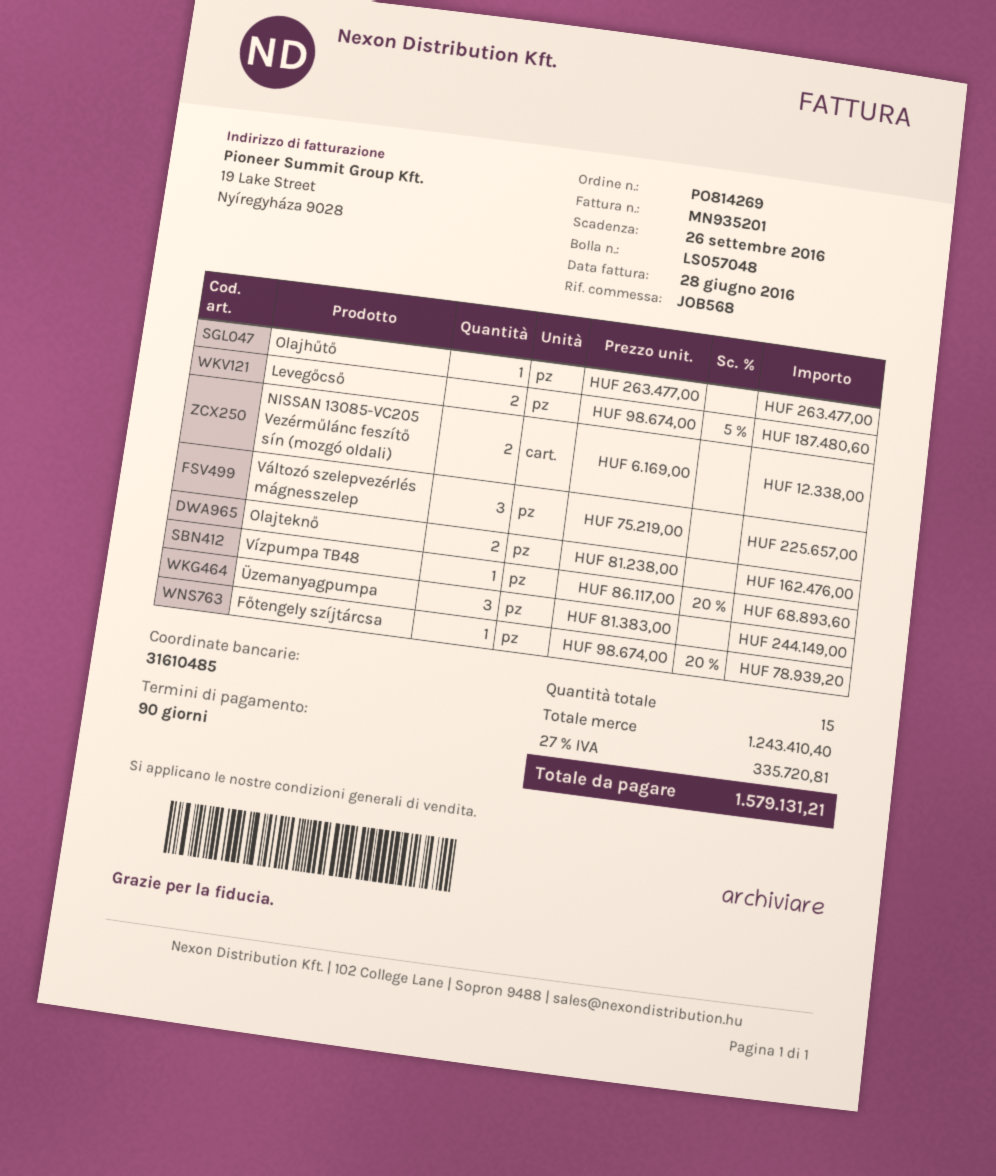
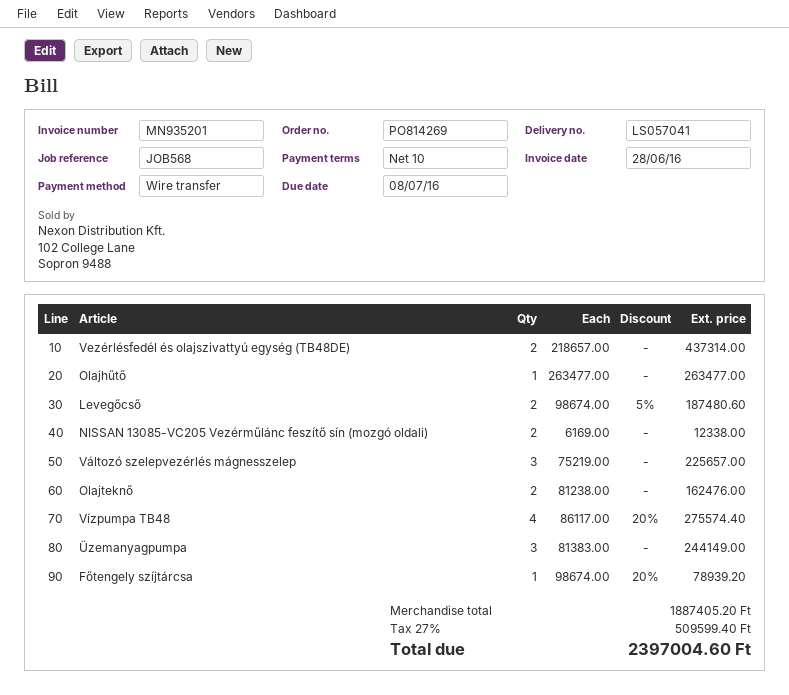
delivery note number: LS057048 -> LS057041
payment terms: 90 days -> 10 days
due date: 2016-09-26 -> 2016-07-08
Vízpumpa TB48: 1 x 86117.00 - 20% = 68893.60 -> 4 x 86117.00 - 20% = 275574.40
Vezérlésfedél és olajszivattyú egység (TB48DE): none -> 2 x 218657.00 = 437314.00
subtotal: 1243410.40 -> 1887405.20
tax: 27% = 335720.81 -> 27% = 509599.40
total: 1579131.21 -> 2397004.60

